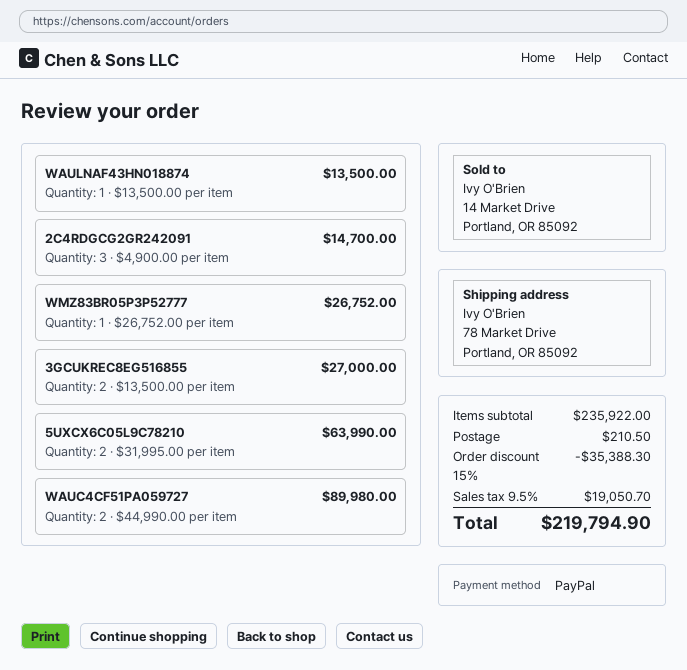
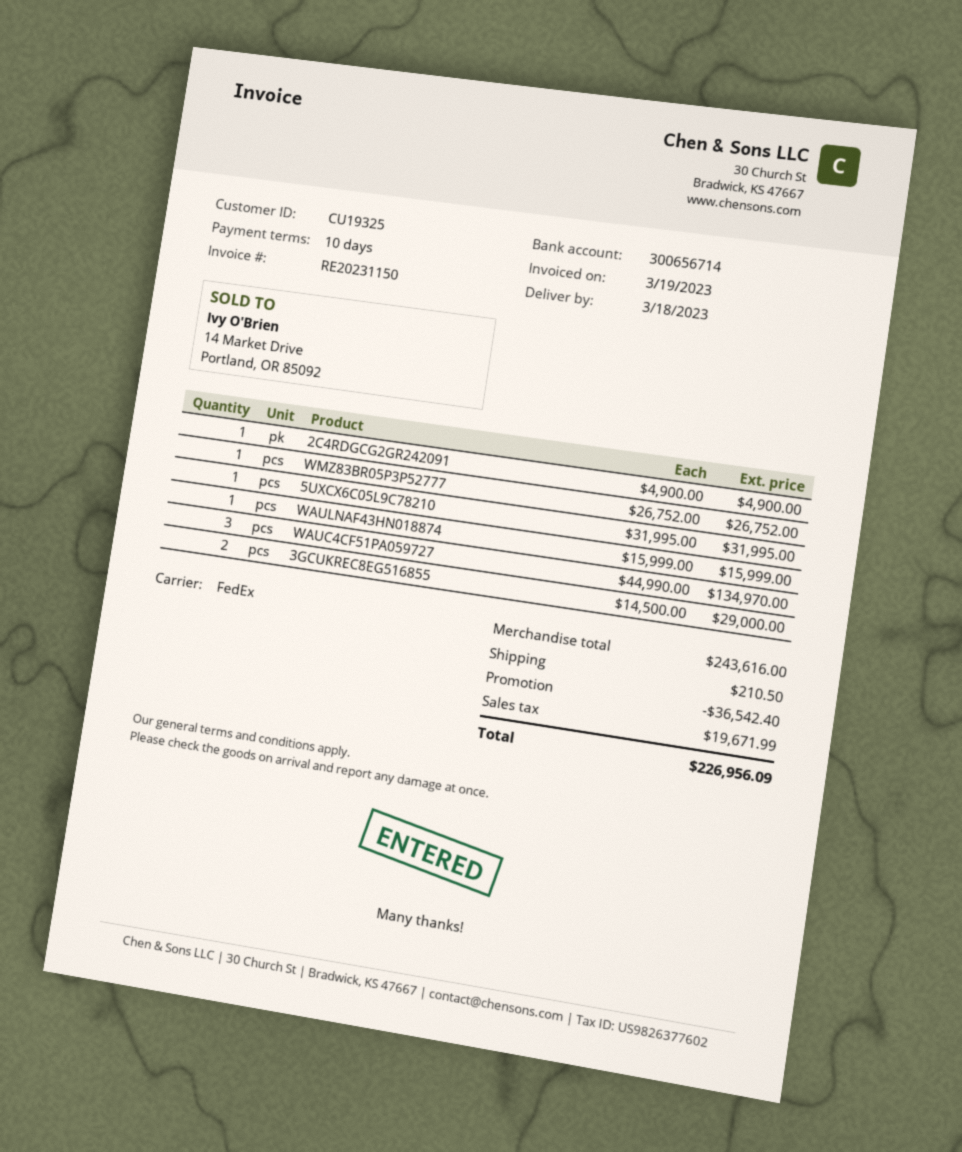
WAULNAF43HN018874: 1 x 13500.00 = 13500.00 -> 1 x 15999.00 = 15999.00
2C4RDGCG2GR242091: 3 x 4900.00 = 14700.00 -> 1 x 4900.00 = 4900.00
3GCUKREC8EG516855: 2 x 13500.00 = 27000.00 -> 2 x 14500.00 = 29000.00
5UXCX6C05L9C78210: 2 x 31995.00 = 63990.00 -> 1 x 31995.00 = 31995.00
WAUC4CF51PA059727: 2 x 44990.00 = 89980.00 -> 3 x 44990.00 = 134970.00
subtotal: 235922.00 -> 243616.00
discount: 35388.30 -> 36542.40
tax: 19050.70 -> 19671.99
total: 219794.90 -> 226956.09

